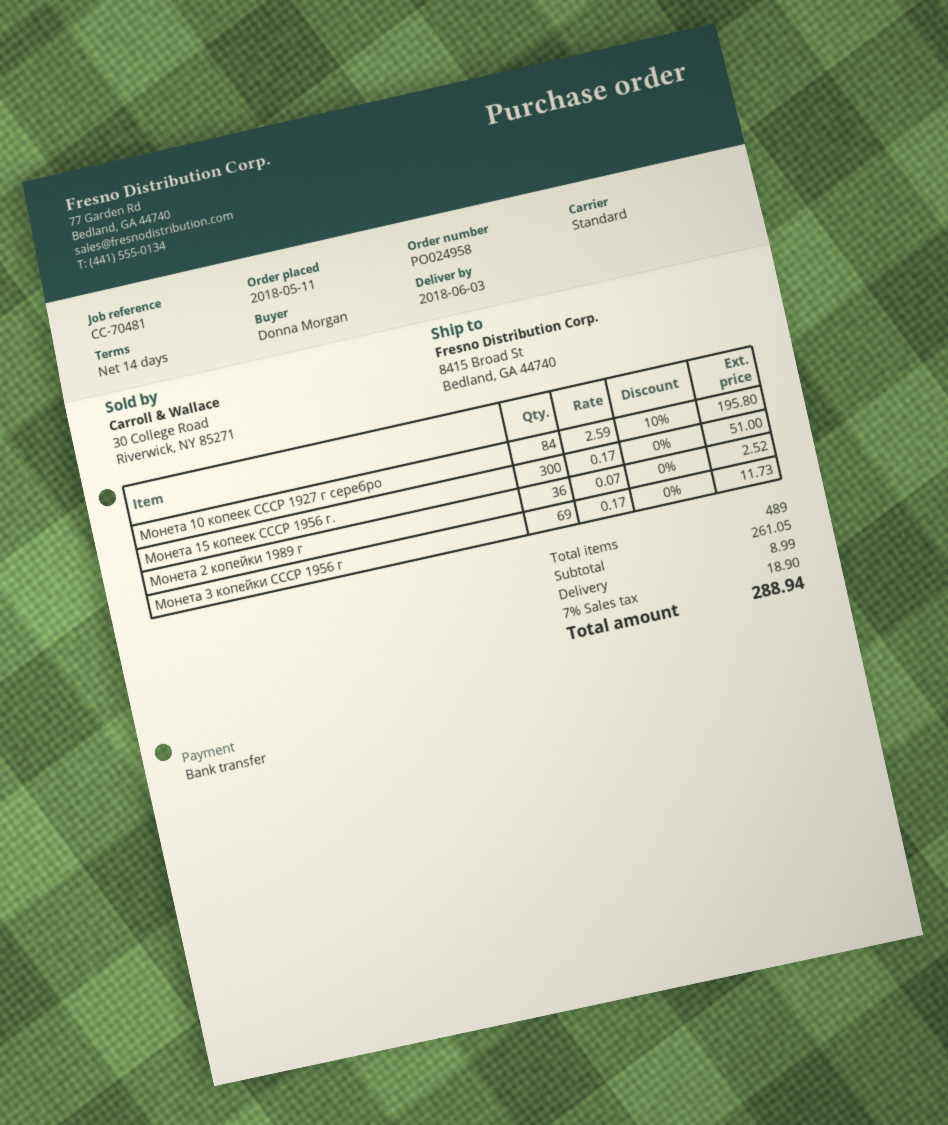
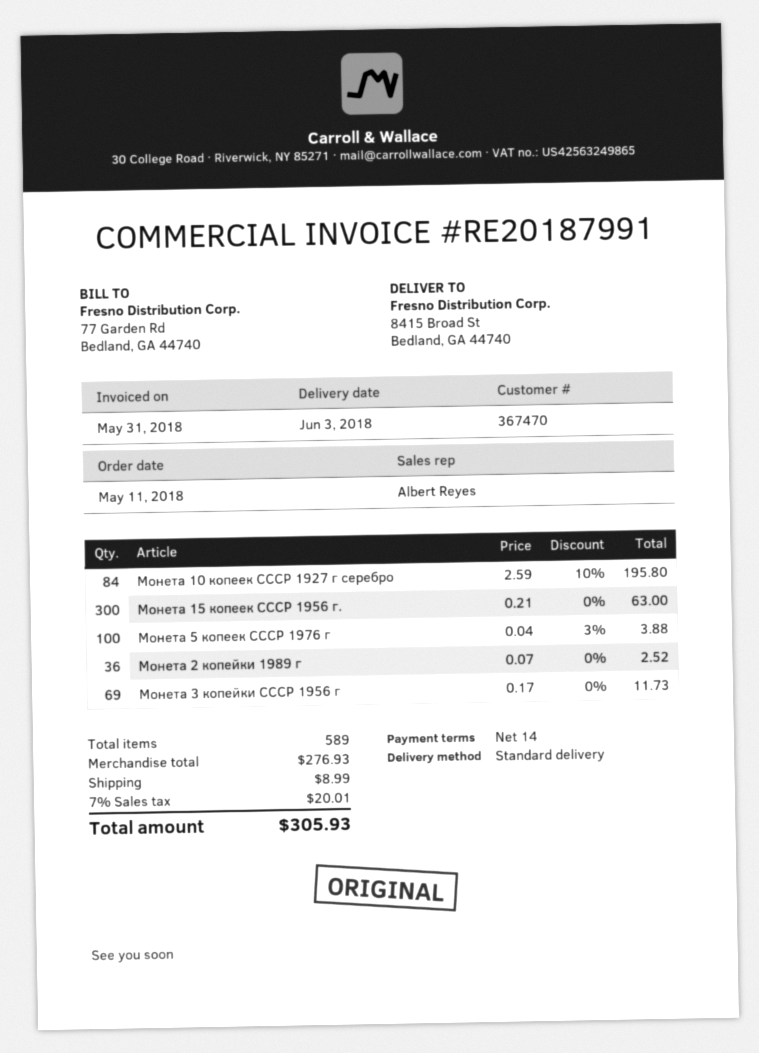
Монета 15 копеек СССР 1956 г.: 300 x 0.17 = 51.00 -> 300 x 0.21 = 63.00
Монета 5 копеек СССР 1976 г: none -> 100 x 0.04 - 3% = 3.88
total quantity: 489 -> 589
subtotal: 261.05 -> 276.93
tax: 7% = 18.90 -> 7% = 20.01
total: 288.94 -> 305.93

